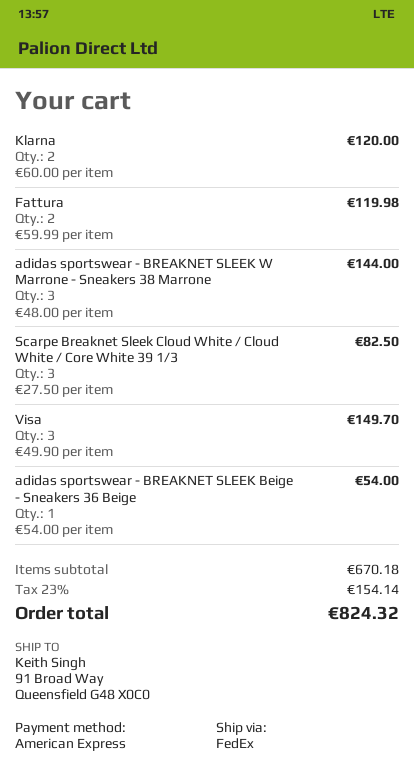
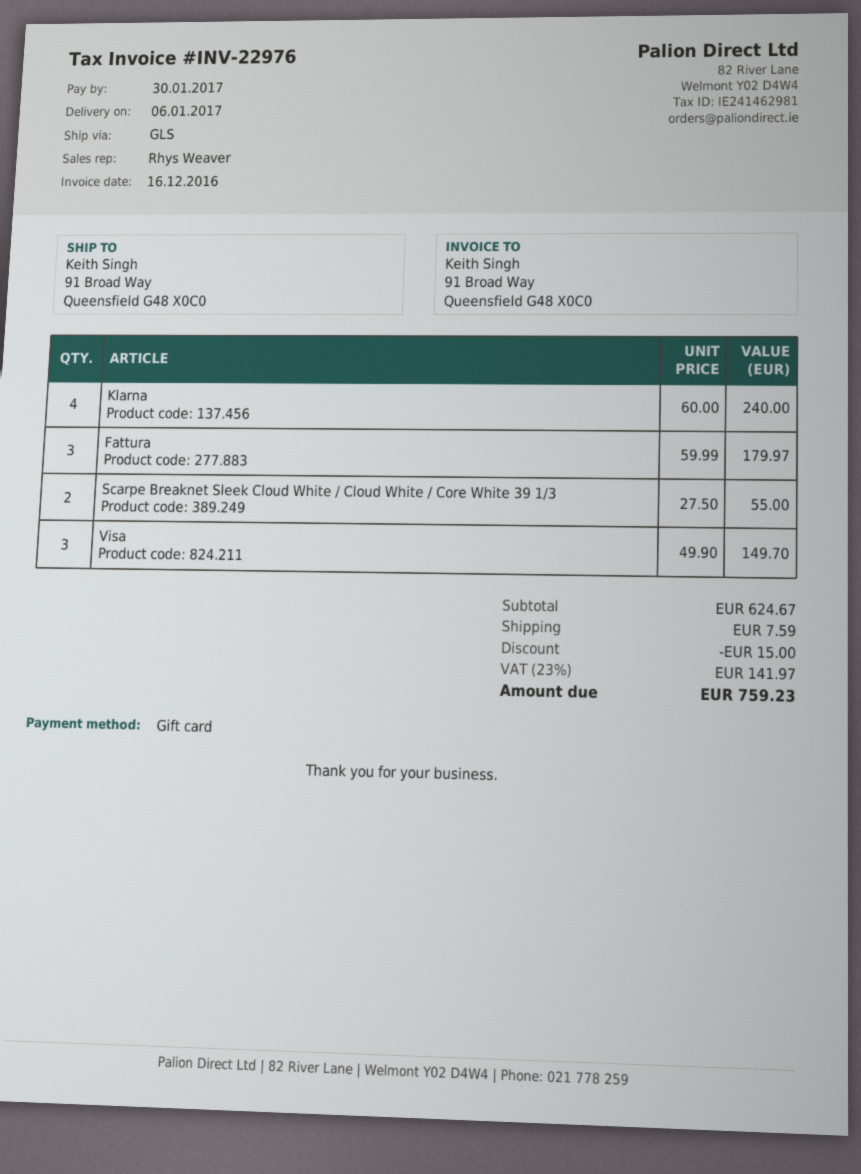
payment method: American Express -> gift card
shipping method: FedEx -> GLS
Klarna: 2 x 60.00 = 120.00 -> 4 x 60.00 = 240.00
Fattura: 2 x 59.99 = 119.98 -> 3 x 59.99 = 179.97
adidas sportswear - BREAKNET SLEEK W Marrone - Sneakers 38 Marrone: 3 x 48.00 = 144.00 -> none
Scarpe Breaknet Sleek Cloud White / Cloud White / Core White 39 1/3: 3 x 27.50 = 82.50 -> 2 x 27.50 = 55.00
adidas sportswear - BREAKNET SLEEK Beige - Sneakers 36 Beige: 1 x 54.00 = 54.00 -> none
subtotal: 670.18 -> 624.67
discount: none -> 15.00
shipping: none -> 7.59
tax: 23% = 154.14 -> 23% = 141.97
total: 824.32 -> 759.23

